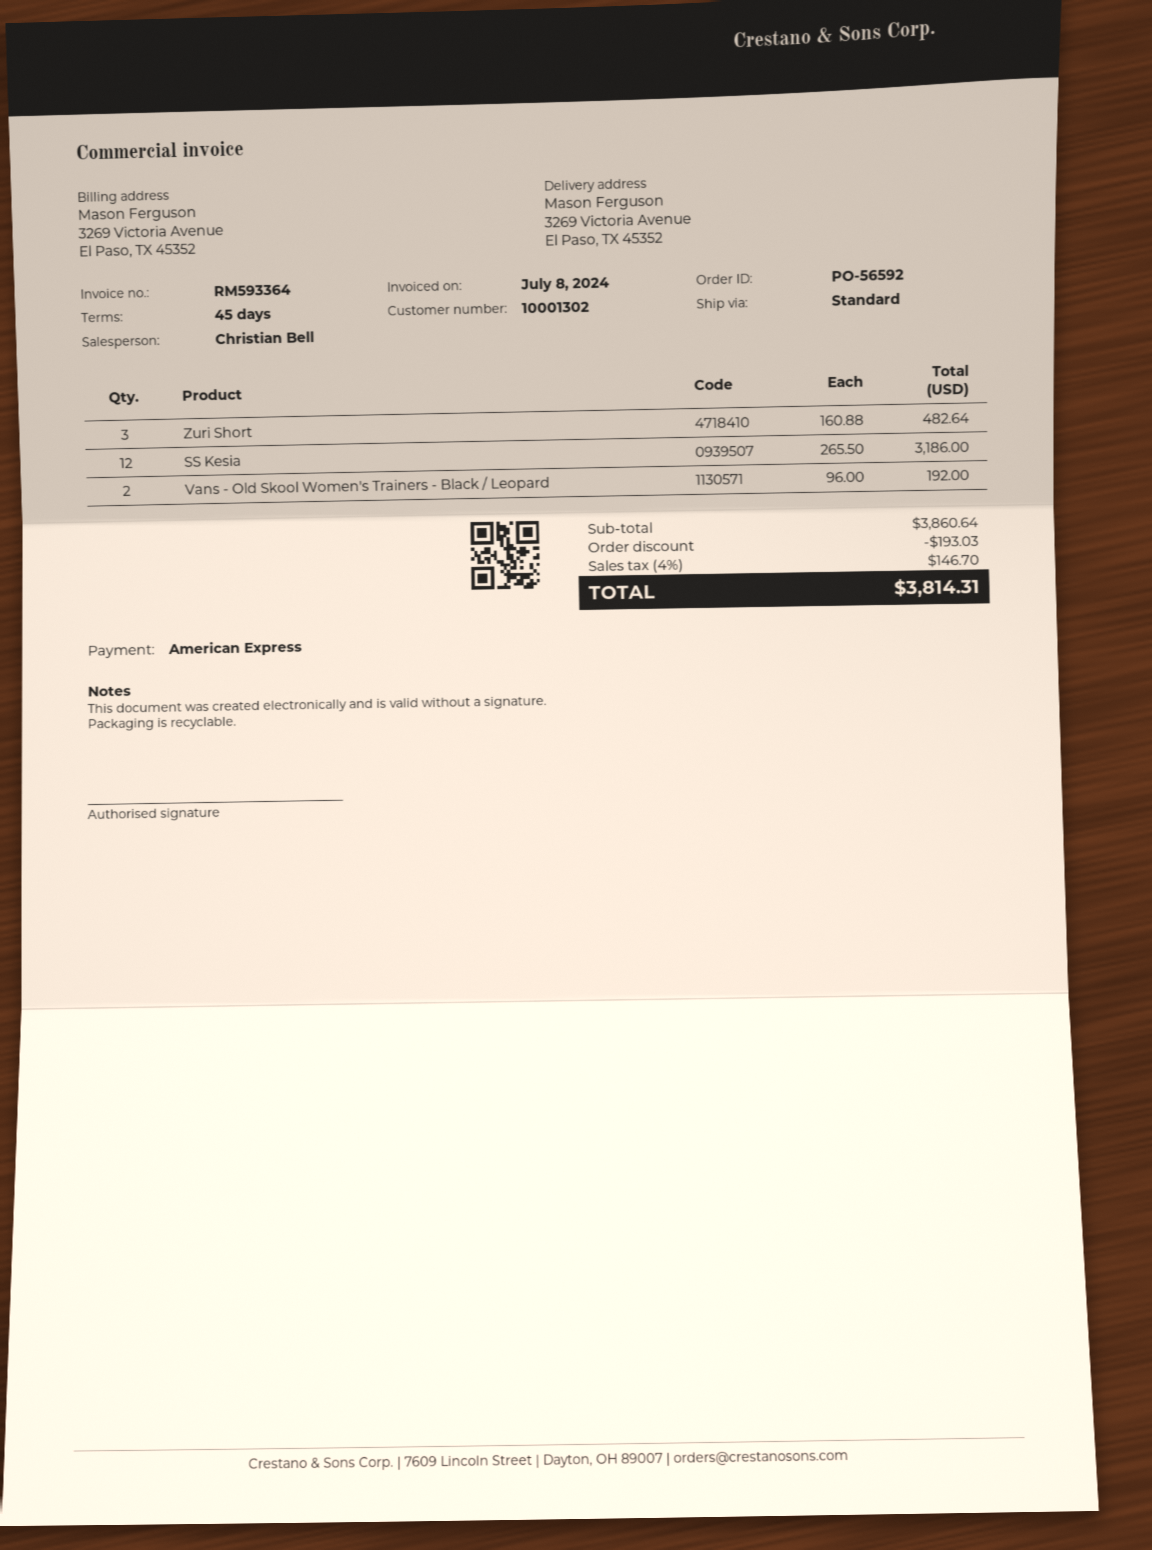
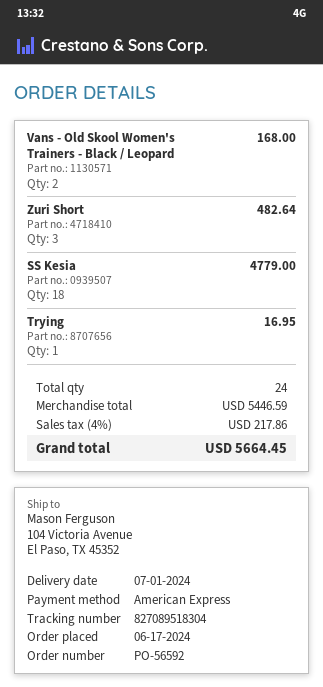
ship to: 3269 Victoria Avenue, El Paso, TX 45352 -> 104 Victoria Avenue, El Paso, TX 45352
SS Kesia: 12 for 3186.00 -> 18 for 4779.00
Vans - Old Skool Women's Trainers - Black / Leopard: 2 for 192.00 -> 2 for 168.00
Trying: none -> 1 for 16.95
subtotal: 3860.64 -> 5446.59
discount: 193.03 -> none
tax: 4% = 146.70 -> 4% = 217.86
total: 3814.31 -> 5664.45

